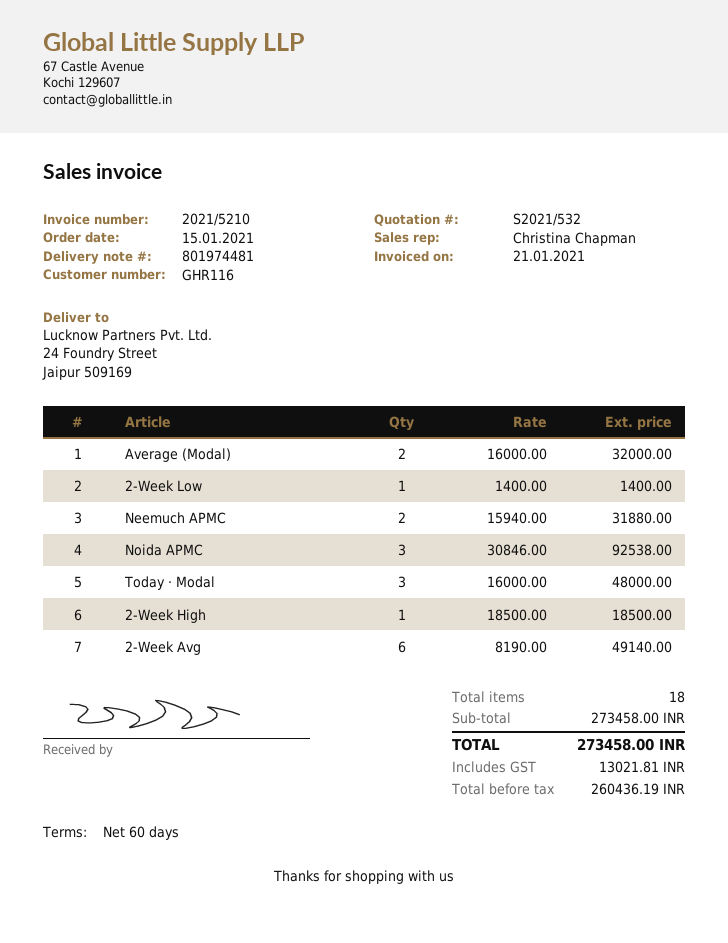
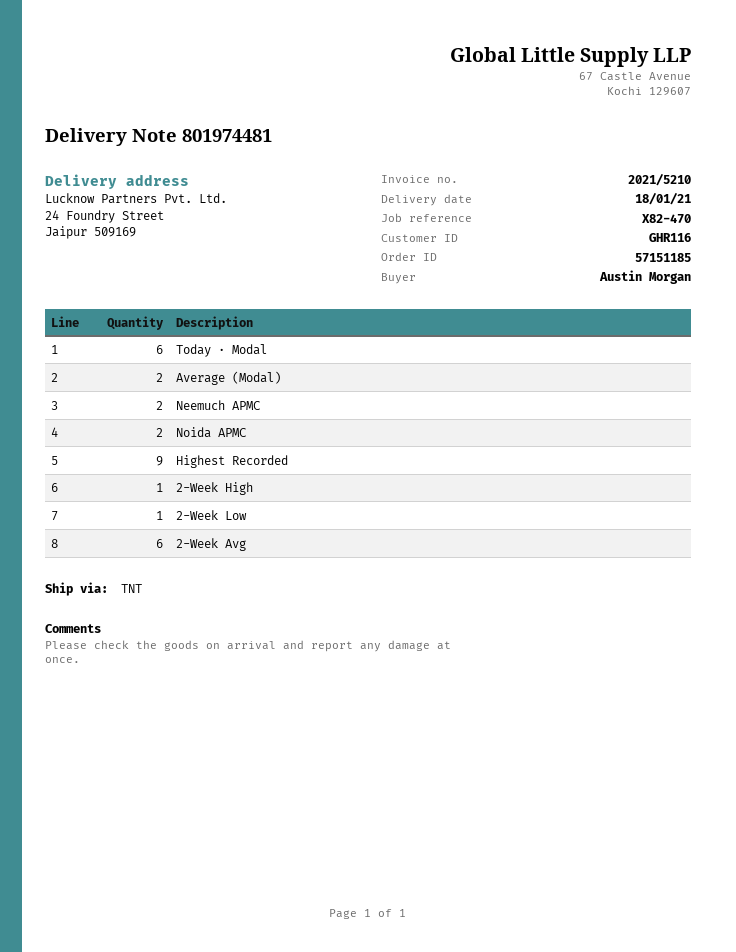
Noida APMC: 3 -> 2
Today · Modal: 3 -> 6
Highest Recorded: none -> 9

